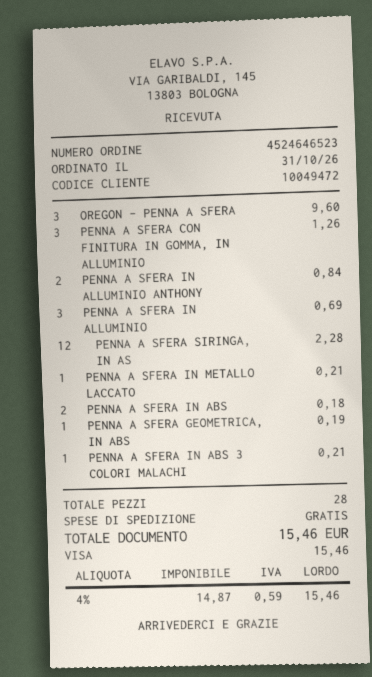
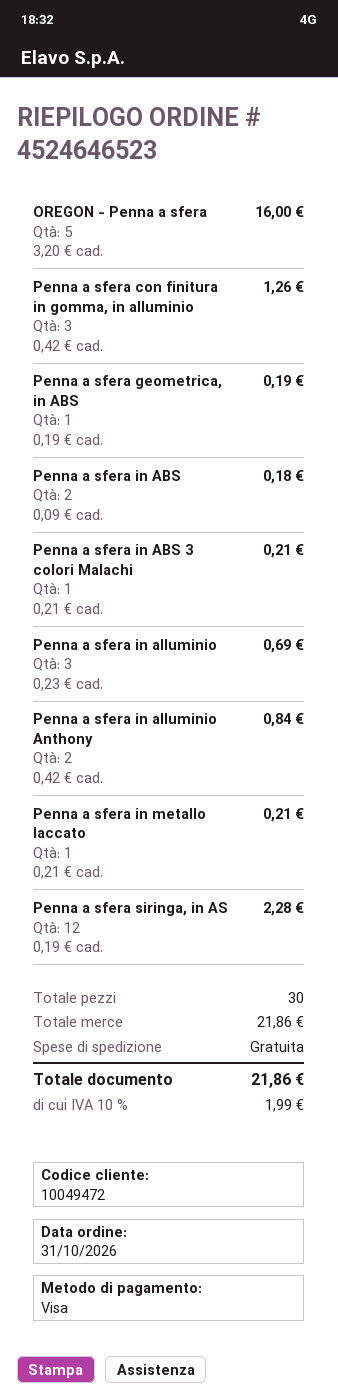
OREGON - PENNA A SFERA: 3 for 9.60 -> 5 for 16.00
total quantity: 28 -> 30
tax: 4% = 0.59 -> 10% = 1.99
total: 15.46 -> 21.86

